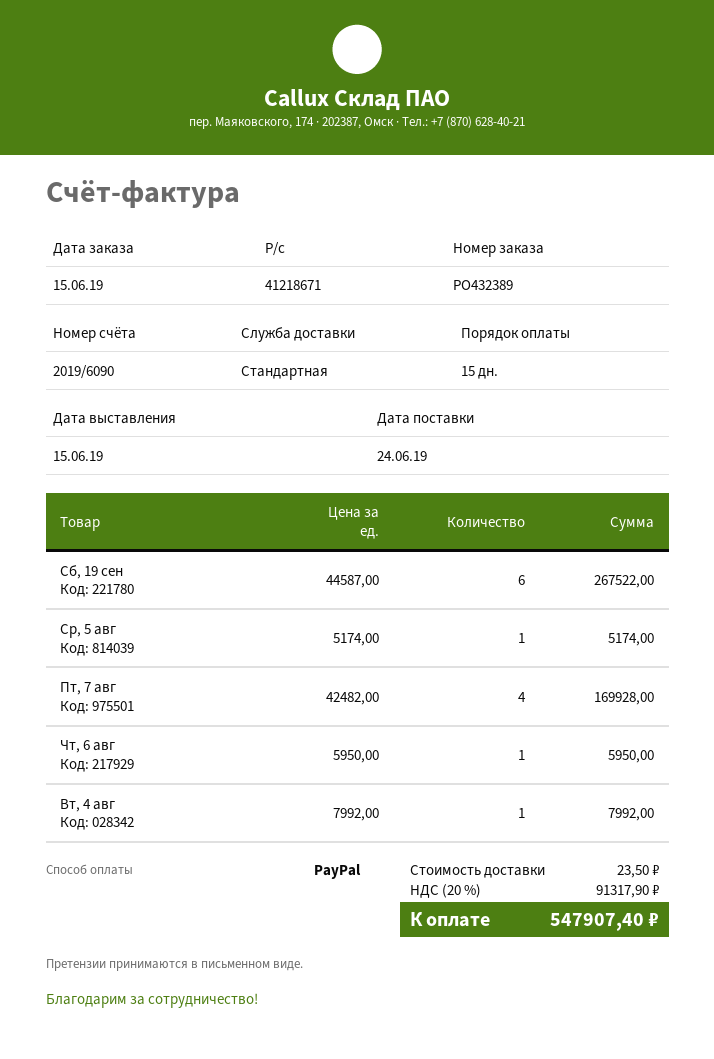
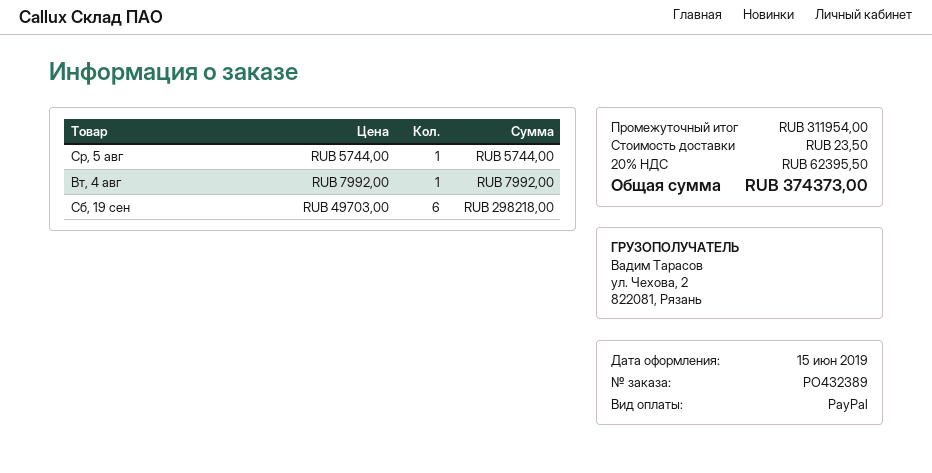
Сб, 19 сен: 6 x 44587.00 = 267522.00 -> 6 x 49703.00 = 298218.00
Ср, 5 авг: 1 x 5174.00 = 5174.00 -> 1 x 5744.00 = 5744.00
Пт, 7 авг: 4 x 42482.00 = 169928.00 -> none
Чт, 6 авг: 1 x 5950.00 = 5950.00 -> none
tax: 20% = 91317.90 -> 20% = 62395.50
total: 547907.40 -> 374373.00

